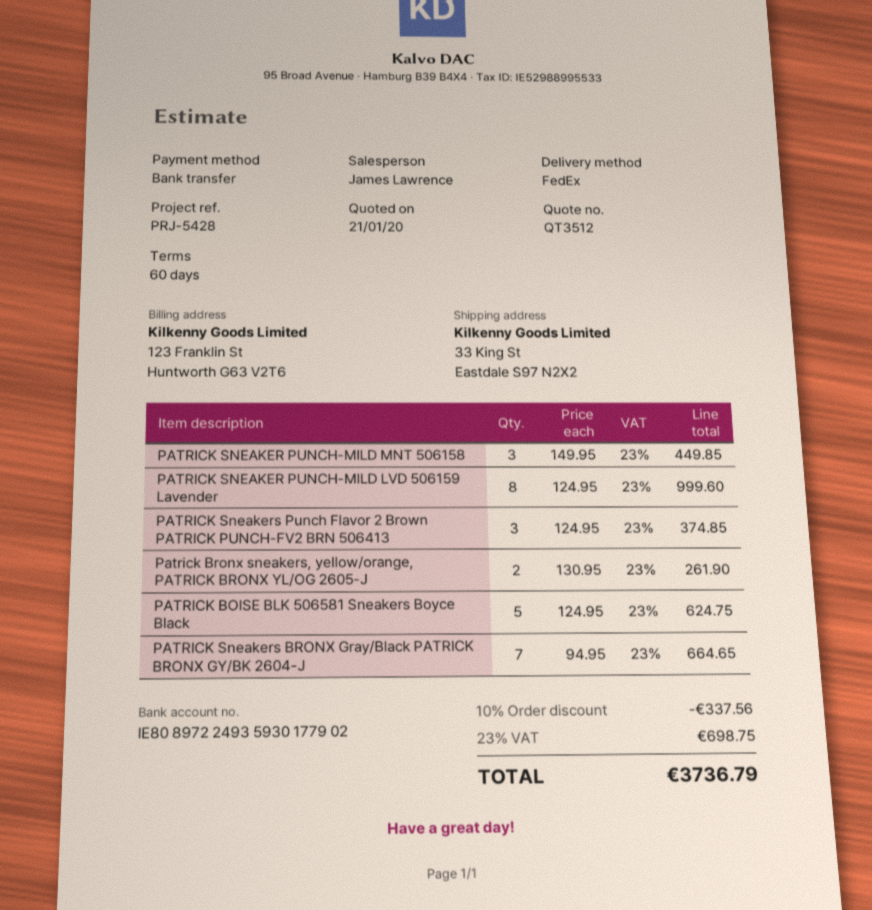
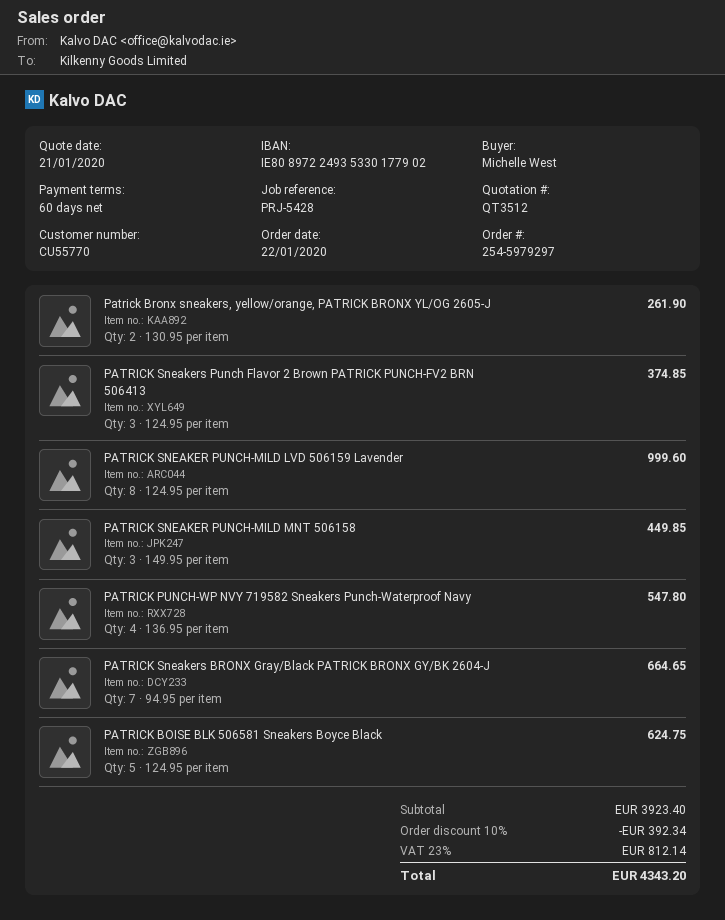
bank account: IE80897224935930177902 -> IE80897224935330177902
PATRICK PUNCH-WP NVY 719582 Sneakers Punch-Waterproof Navy: none -> 4 x 136.95 = 547.80
discount: 10% = 337.56 -> 10% = 392.34
tax: 23% = 698.75 -> 23% = 812.14
total: 3736.79 -> 4343.20

